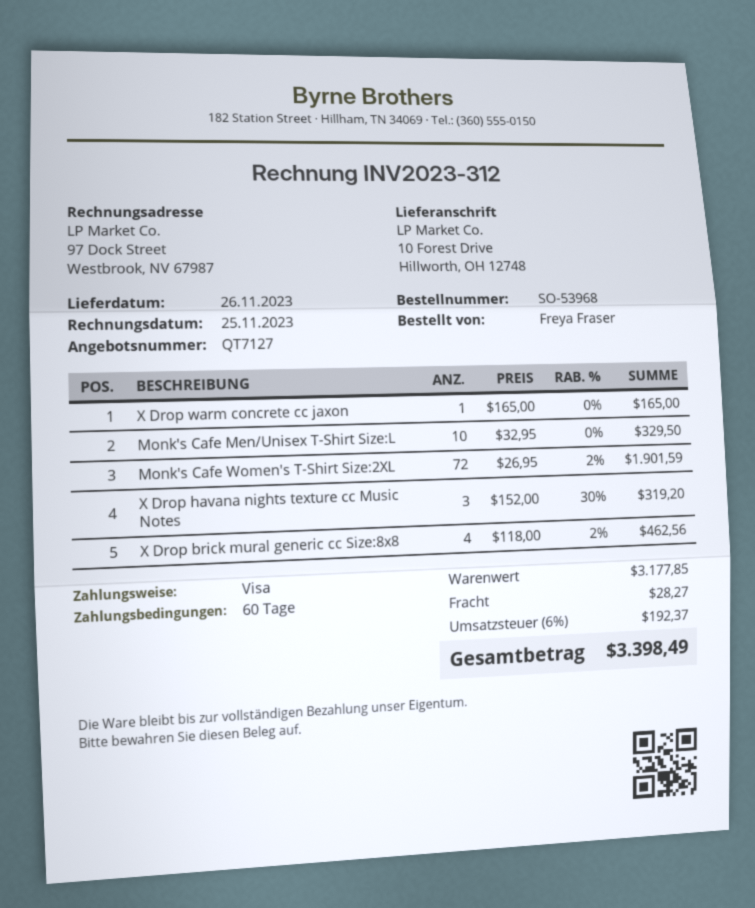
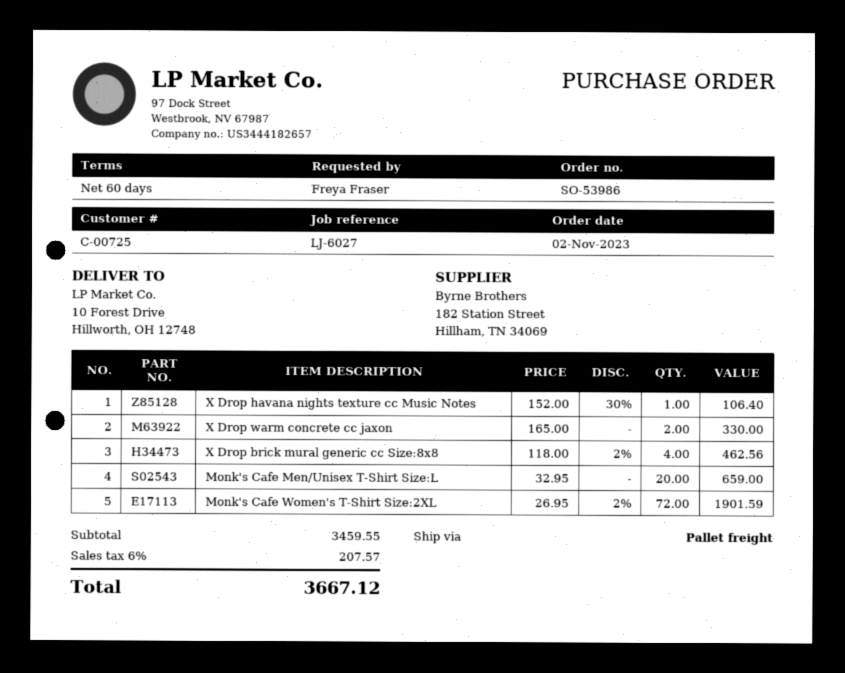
order number: SO-53968 -> SO-53986
X Drop warm concrete cc jaxon: 1 x 165.00 = 165.00 -> 2 x 165.00 = 330.00
Monk's Cafe Men/Unisex T-Shirt Size:L: 10 x 32.95 = 329.50 -> 20 x 32.95 = 659.00
X Drop havana nights texture cc Music Notes: 3 x 152.00 - 30% = 319.20 -> 1 x 152.00 - 30% = 106.40
subtotal: 3177.85 -> 3459.55
shipping: 28.27 -> none
tax: 6% = 192.37 -> 6% = 207.57
total: 3398.49 -> 3667.12

